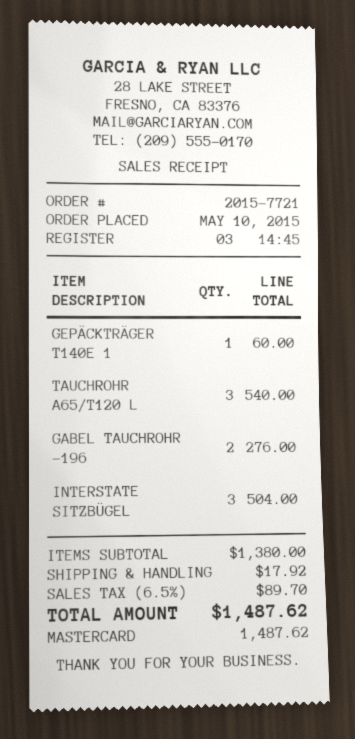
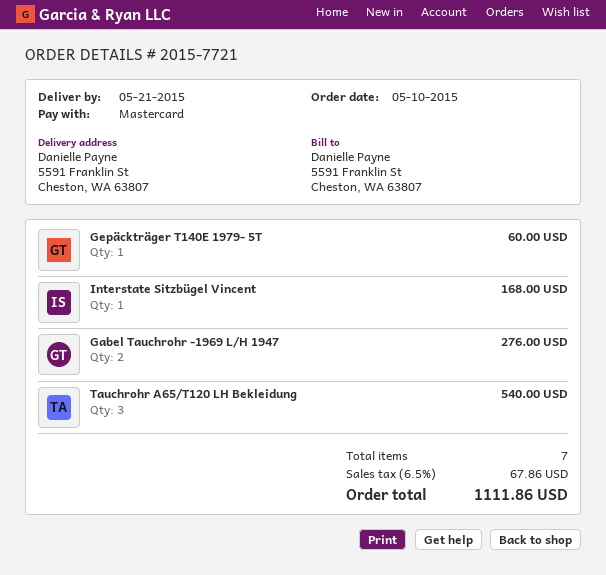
INTERSTATE SITZBÜGEL: 3 for 504.00 -> 1 for 168.00
shipping: 17.92 -> none
tax: 6.5% = 89.70 -> 6.5% = 67.86
total: 1487.62 -> 1111.86

